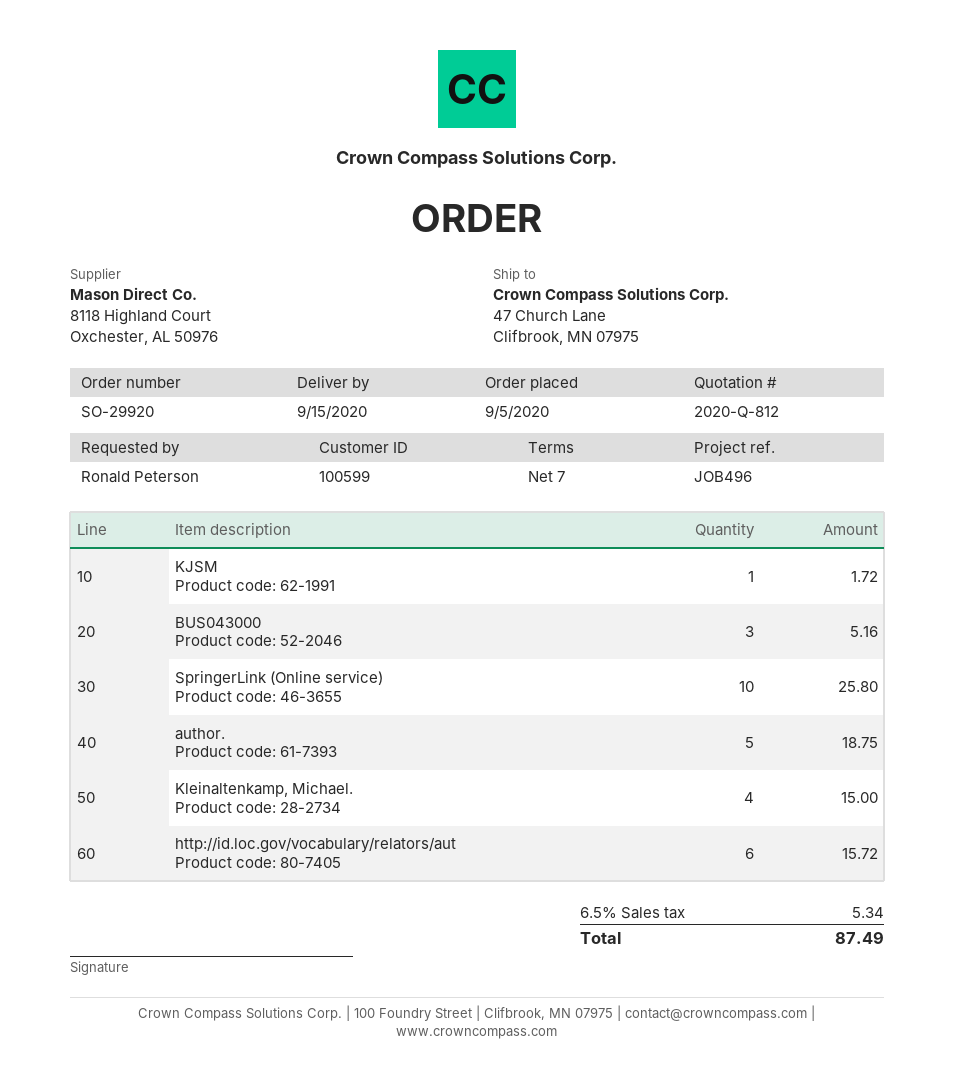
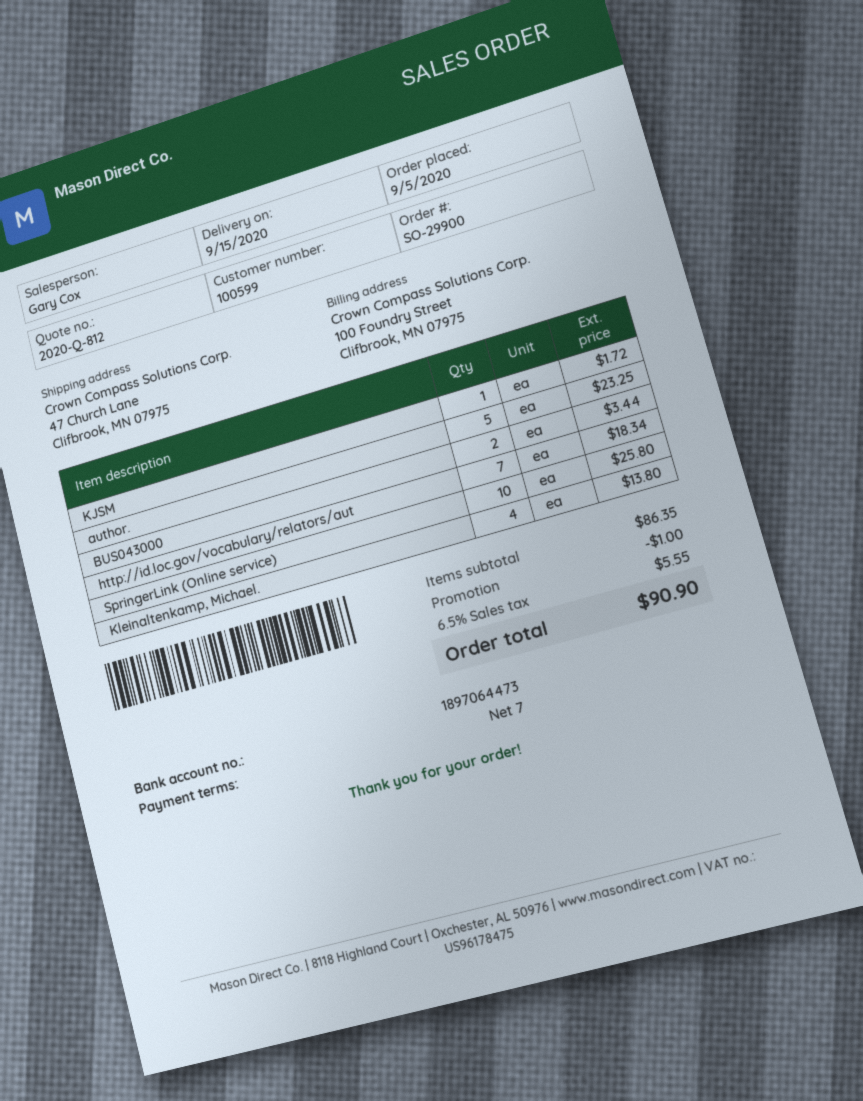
order number: SO-29920 -> SO-29900
BUS043000: 3 for 5.16 -> 2 for 3.44
author.: 5 for 18.75 -> 5 for 23.25
Kleinaltenkamp, Michael.: 4 for 15.00 -> 4 for 13.80
http://id.loc.gov/vocabulary/relators/aut: 6 for 15.72 -> 7 for 18.34
discount: none -> 1.00
tax: 6.5% = 5.34 -> 6.5% = 5.55
total: 87.49 -> 90.90

